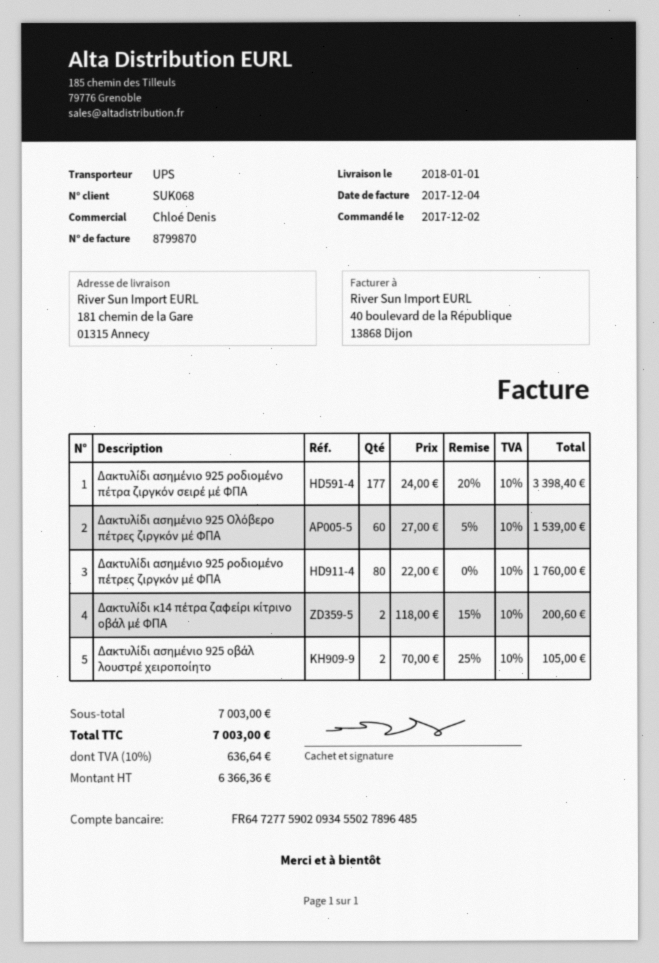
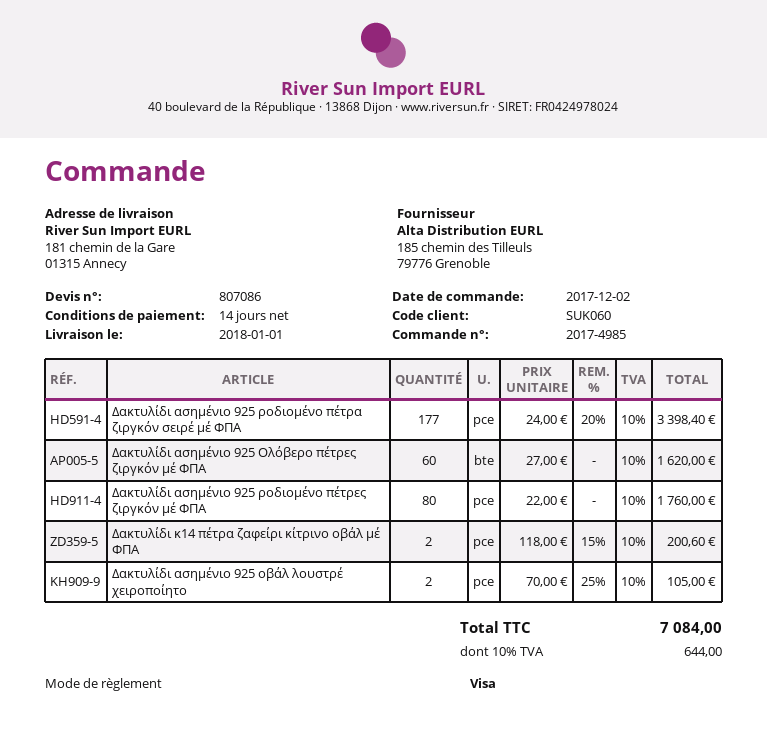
customer number: SUK068 -> SUK060
Δακτυλίδι ασημένιο 925 Ολόβερο πέτρες ζιργκόν μέ ΦΠΑ: 60 x 27.00 - 5% = 1539.00 -> 60 x 27.00 = 1620.00
tax: 10% = 636.64 -> 10% = 644.00
total: 7003.00 -> 7084.00

